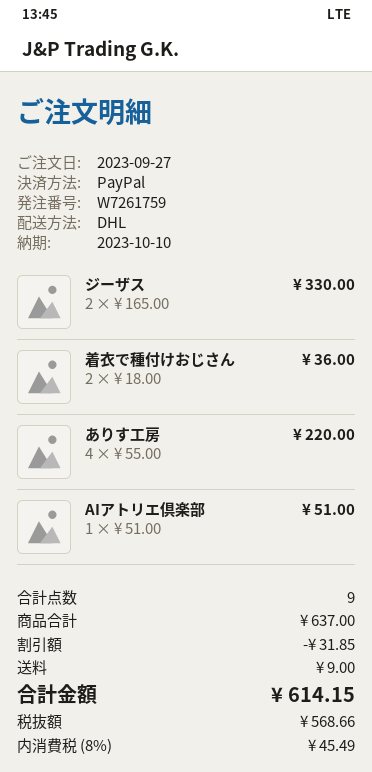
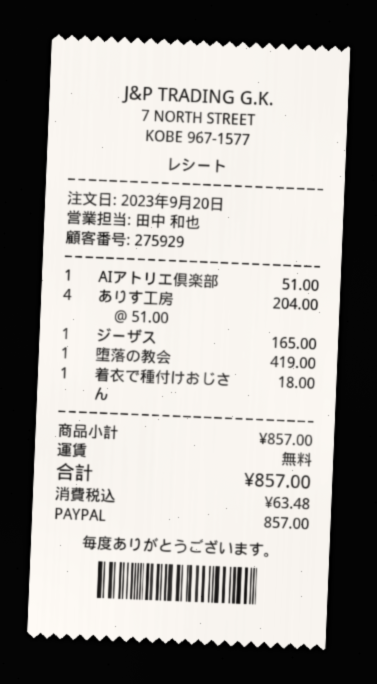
order date: 2023-09-27 -> 2023-09-20
ジーザス: 2 x 165.00 = 330.00 -> 1 x 165.00 = 165.00
着衣で種付けおじさん: 2 x 18.00 = 36.00 -> 1 x 18.00 = 18.00
ありす工房: 4 x 55.00 = 220.00 -> 4 x 51.00 = 204.00
堕落の教会: none -> 1 x 419.00 = 419.00
subtotal: 637.00 -> 857.00
discount: 31.85 -> none
shipping: 9.00 -> 0.00
tax: 45.49 -> 63.48
total: 614.15 -> 857.00

